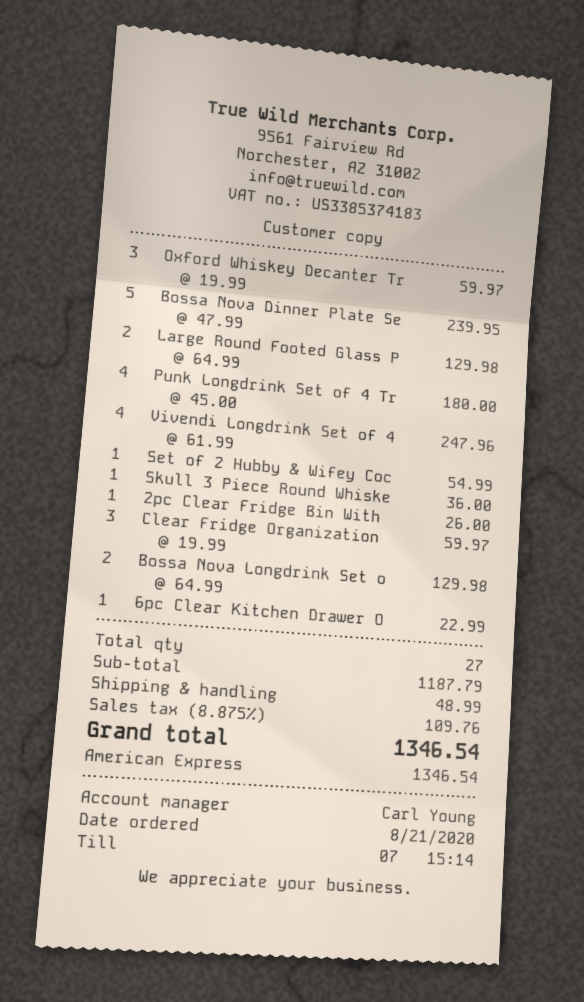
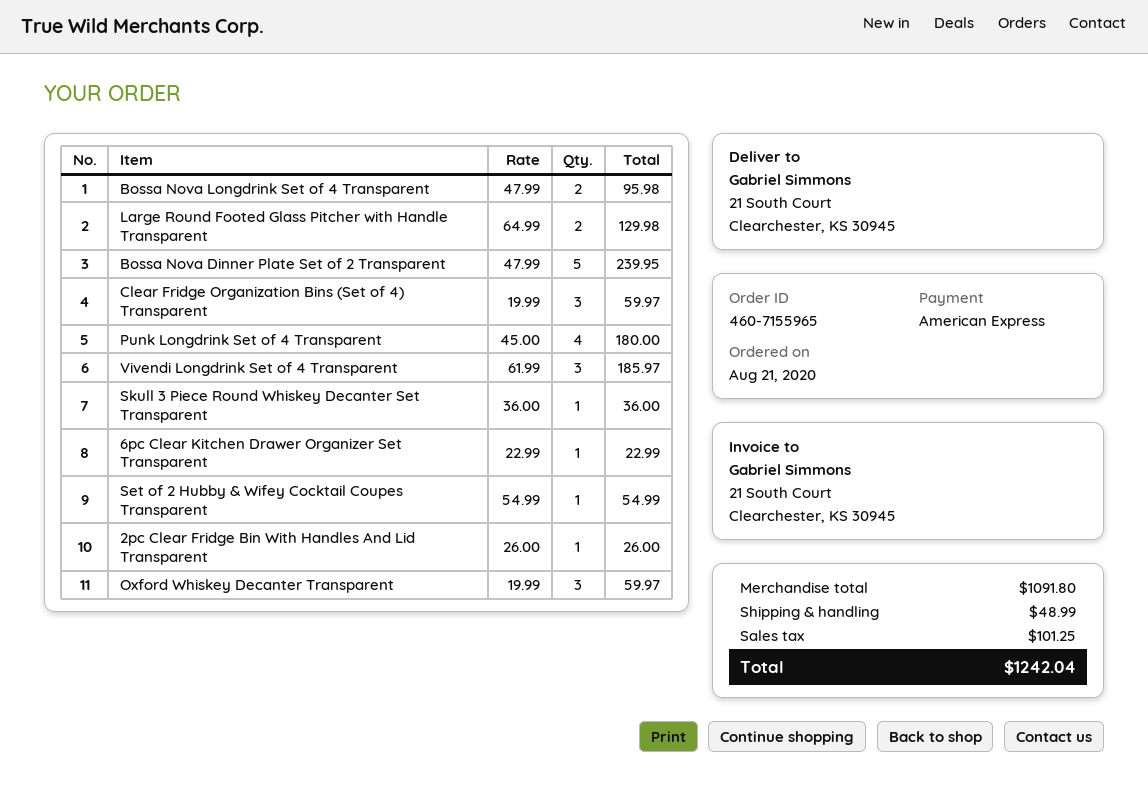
Vivendi Longdrink Set of 4: 4 x 61.99 = 247.96 -> 3 x 61.99 = 185.97
Bossa Nova Longdrink Set o: 2 x 64.99 = 129.98 -> 2 x 47.99 = 95.98
subtotal: 1187.79 -> 1091.80
tax: 109.76 -> 101.25
total: 1346.54 -> 1242.04

